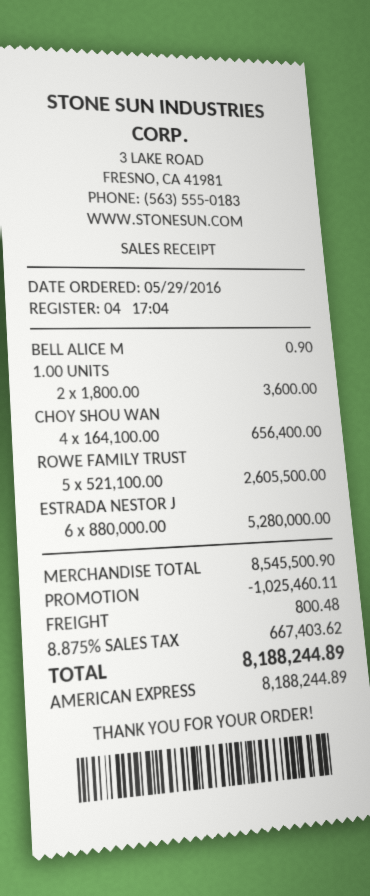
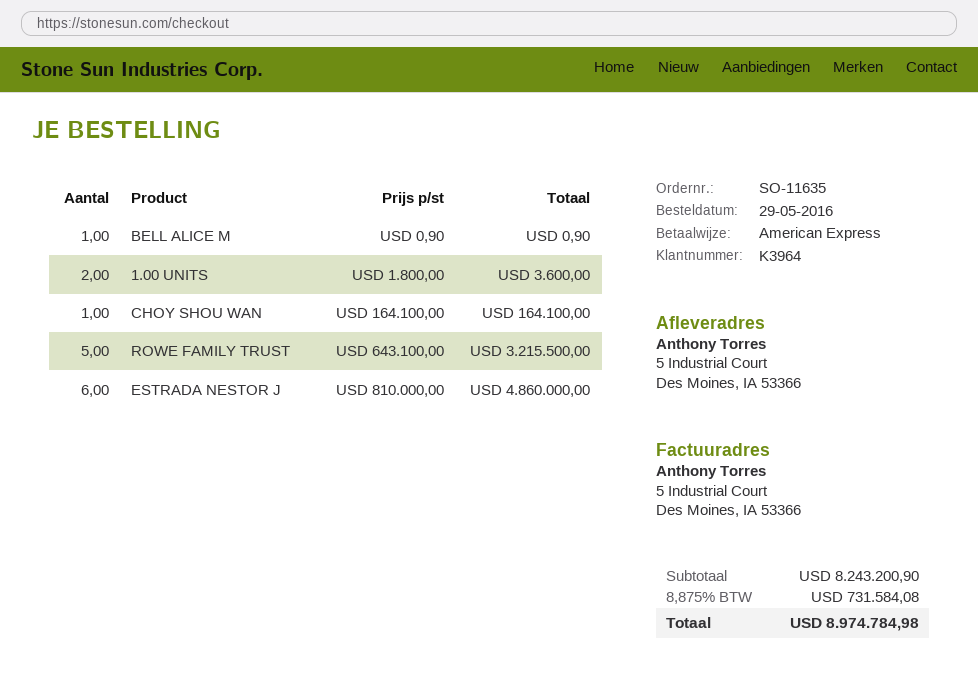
CHOY SHOU WAN: 4 x 164100.00 = 656400.00 -> 1 x 164100.00 = 164100.00
ROWE FAMILY TRUST: 5 x 521100.00 = 2605500.00 -> 5 x 643100.00 = 3215500.00
ESTRADA NESTOR J: 6 x 880000.00 = 5280000.00 -> 6 x 810000.00 = 4860000.00
subtotal: 8545500.90 -> 8243200.90
discount: 1025460.11 -> none
shipping: 800.48 -> none
tax: 8.875% = 667403.62 -> 8.875% = 731584.08
total: 8188244.89 -> 8974784.98

